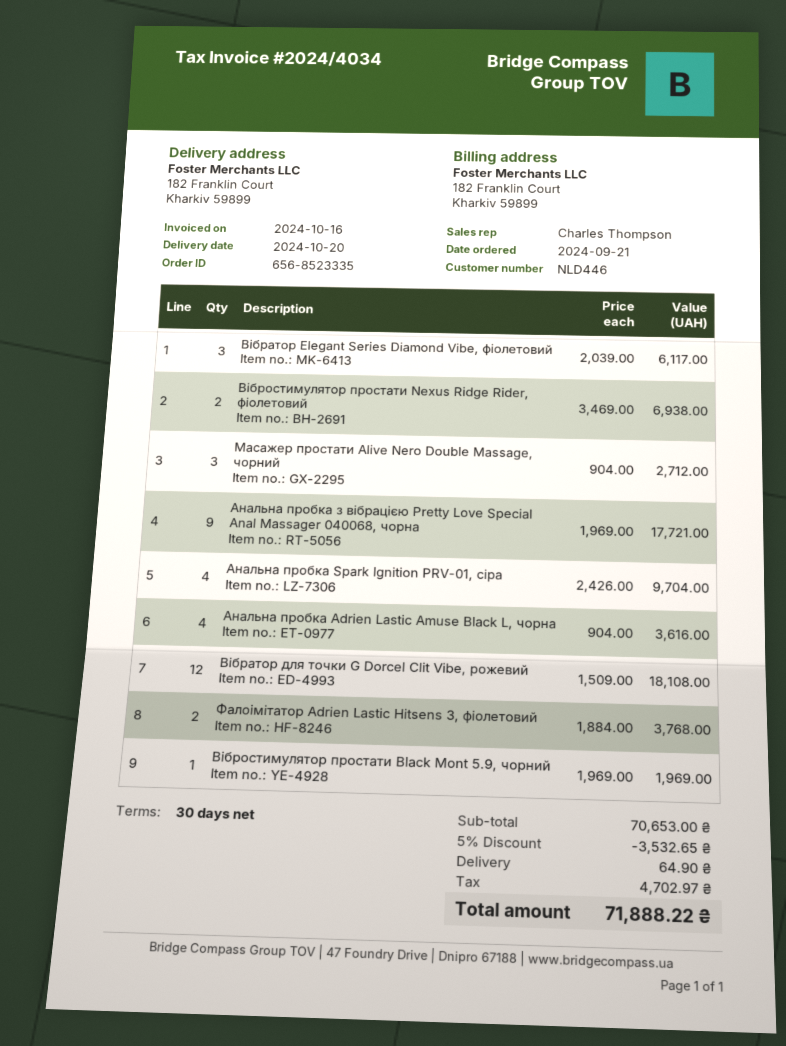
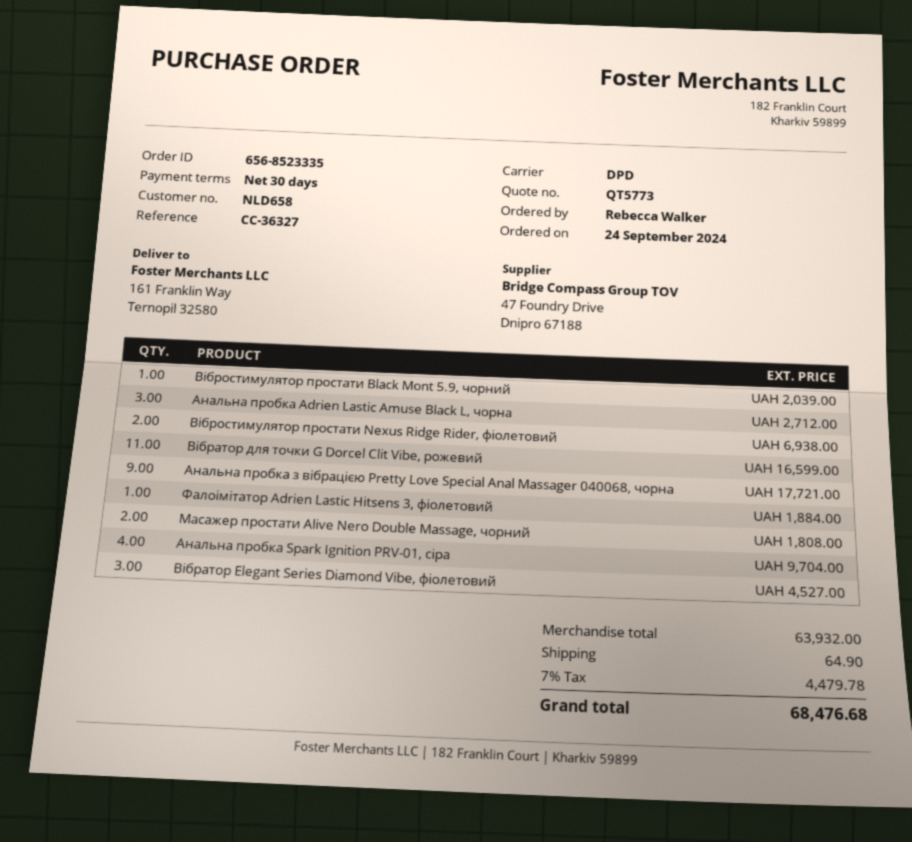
order date: 2024-09-21 -> 2024-09-24
customer number: NLD446 -> NLD658
ship to: 182 Franklin Court, Kharkiv 59899 -> 161 Franklin Way, Ternopil 32580
Вібратор Elegant Series Diamond Vibe, фіолетовий: 3 for 6117.00 -> 3 for 4527.00
Масажер простати Alive Nero Double Massage, чорний: 3 for 2712.00 -> 2 for 1808.00
Анальна пробка Adrien Lastic Amuse Black L, чорна: 4 for 3616.00 -> 3 for 2712.00
Вібратор для точки G Dorcel Clit Vibe, рожевий: 12 for 18108.00 -> 11 for 16599.00
Фалоімітатор Adrien Lastic Hitsens 3, фіолетовий: 2 for 3768.00 -> 1 for 1884.00
Вібростимулятор простати Black Mont 5.9, чорний: 1 for 1969.00 -> 1 for 2039.00
subtotal: 70653.00 -> 63932.00
discount: 5% = 3532.65 -> none
tax: 4702.97 -> 4479.78
total: 71888.22 -> 68476.68

